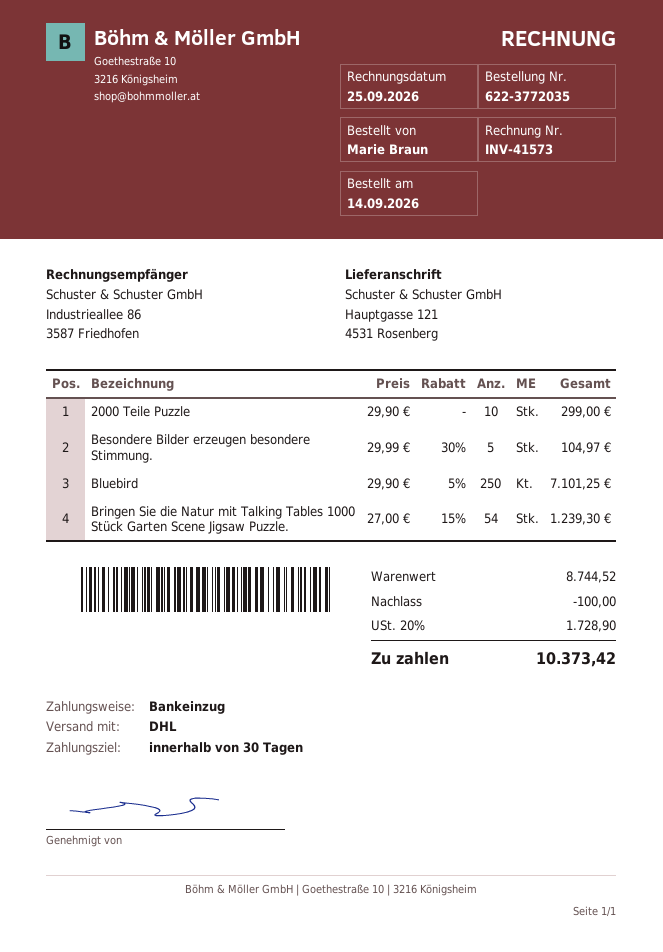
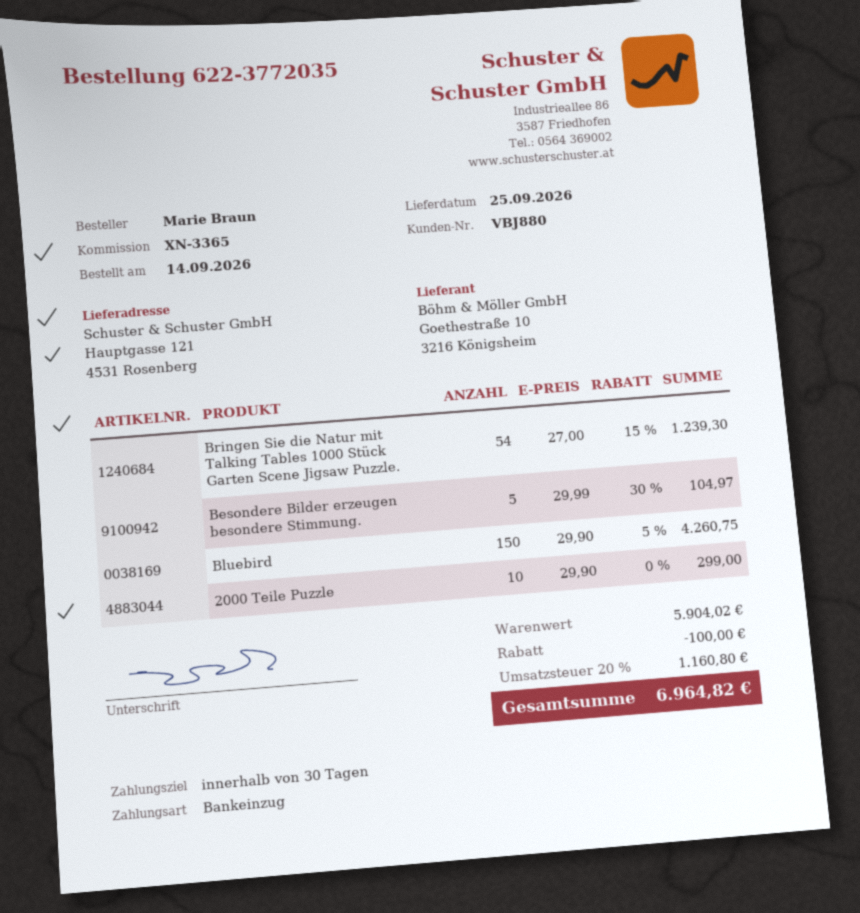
Bluebird: 250 x 29.90 - 5% = 7101.25 -> 150 x 29.90 - 5% = 4260.75
subtotal: 8744.52 -> 5904.02
tax: 20% = 1728.90 -> 20% = 1160.80
total: 10373.42 -> 6964.82

